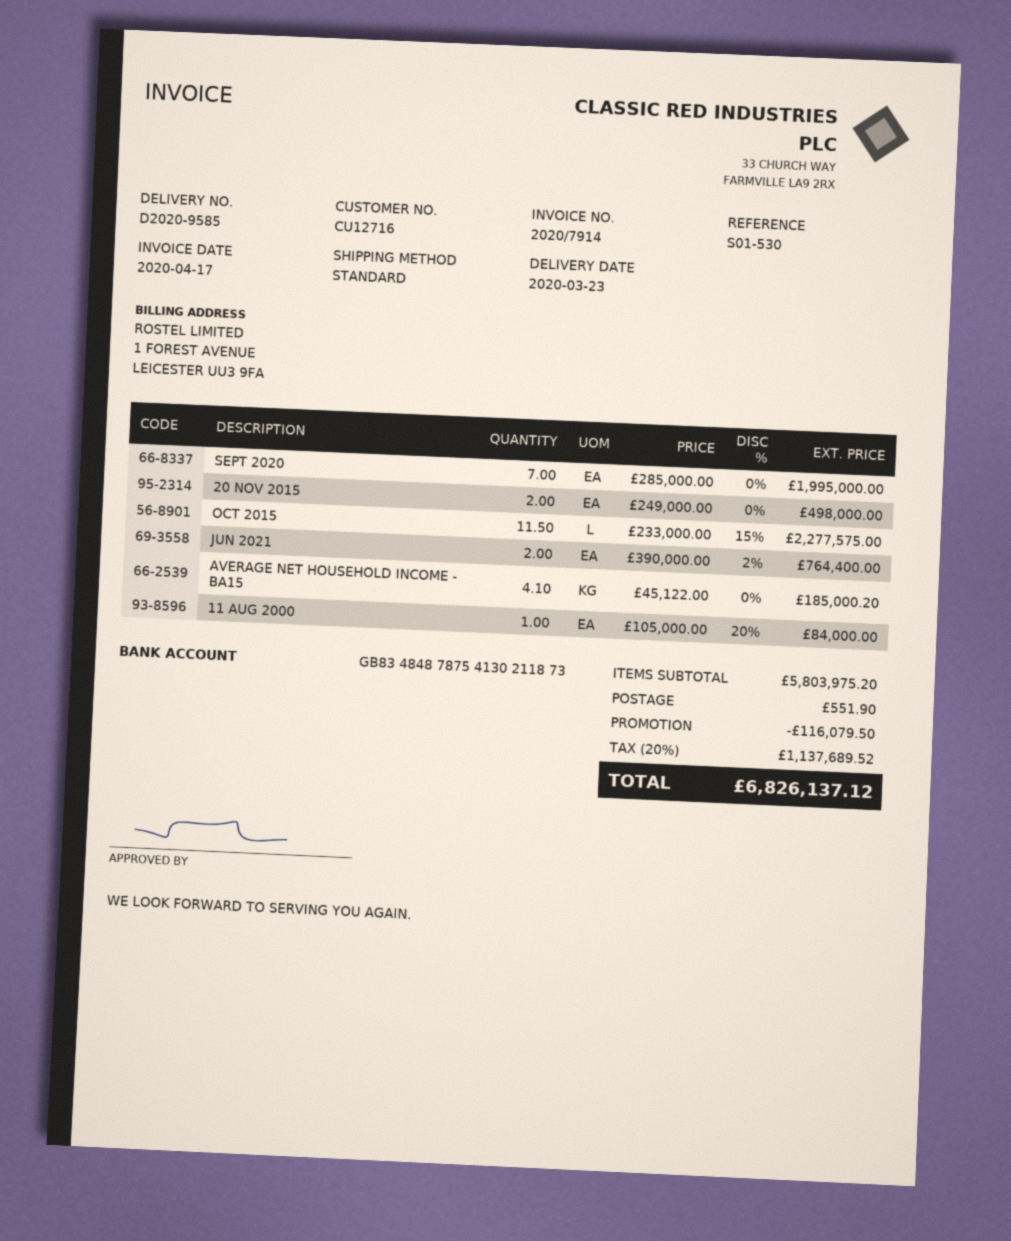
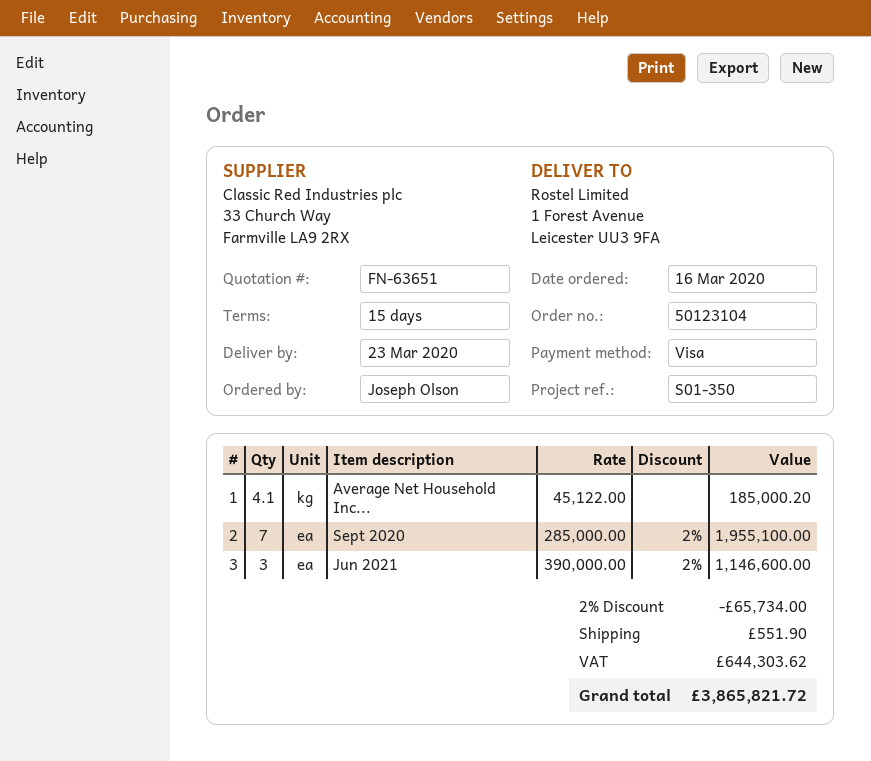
reference: S01-530 -> S01-350
SEPT 2020: 7 x 285000.00 = 1995000.00 -> 7 x 285000.00 - 2% = 1955100.00
20 NOV 2015: 2 x 249000.00 = 498000.00 -> none
OCT 2015: 11.5 x 233000.00 - 15% = 2277575.00 -> none
JUN 2021: 2 x 390000.00 - 2% = 764400.00 -> 3 x 390000.00 - 2% = 1146600.00
11 AUG 2000: 1 x 105000.00 - 20% = 84000.00 -> none
discount: 116079.50 -> 65734.00
tax: 1137689.52 -> 644303.62
total: 6826137.12 -> 3865821.72

